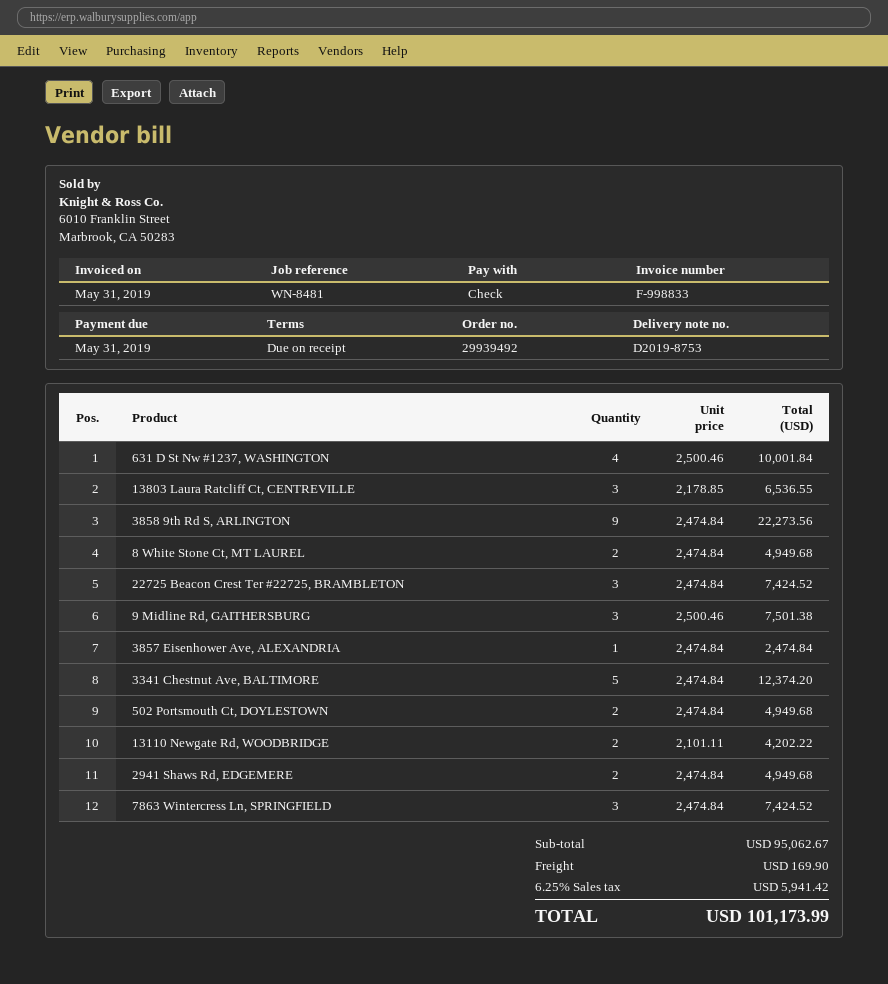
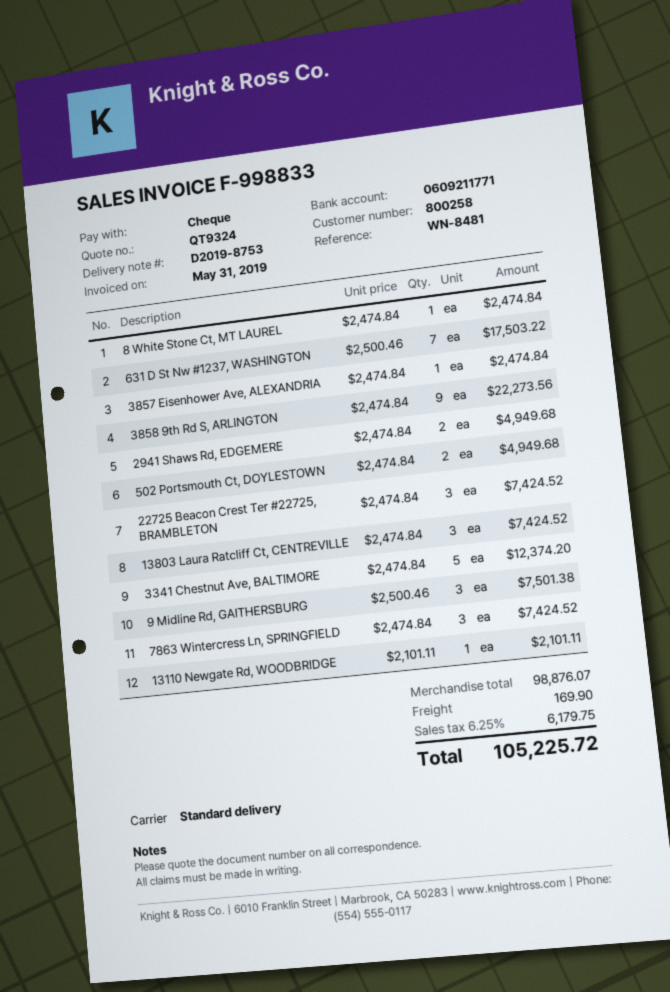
631 D St Nw #1237, WASHINGTON: 4 x 2500.46 = 10001.84 -> 7 x 2500.46 = 17503.22
13803 Laura Ratcliff Ct, CENTREVILLE: 3 x 2178.85 = 6536.55 -> 3 x 2474.84 = 7424.52
8 White Stone Ct, MT LAUREL: 2 x 2474.84 = 4949.68 -> 1 x 2474.84 = 2474.84
13110 Newgate Rd, WOODBRIDGE: 2 x 2101.11 = 4202.22 -> 1 x 2101.11 = 2101.11
subtotal: 95062.67 -> 98876.07
tax: 6.25% = 5941.42 -> 6.25% = 6179.75
total: 101173.99 -> 105225.72

